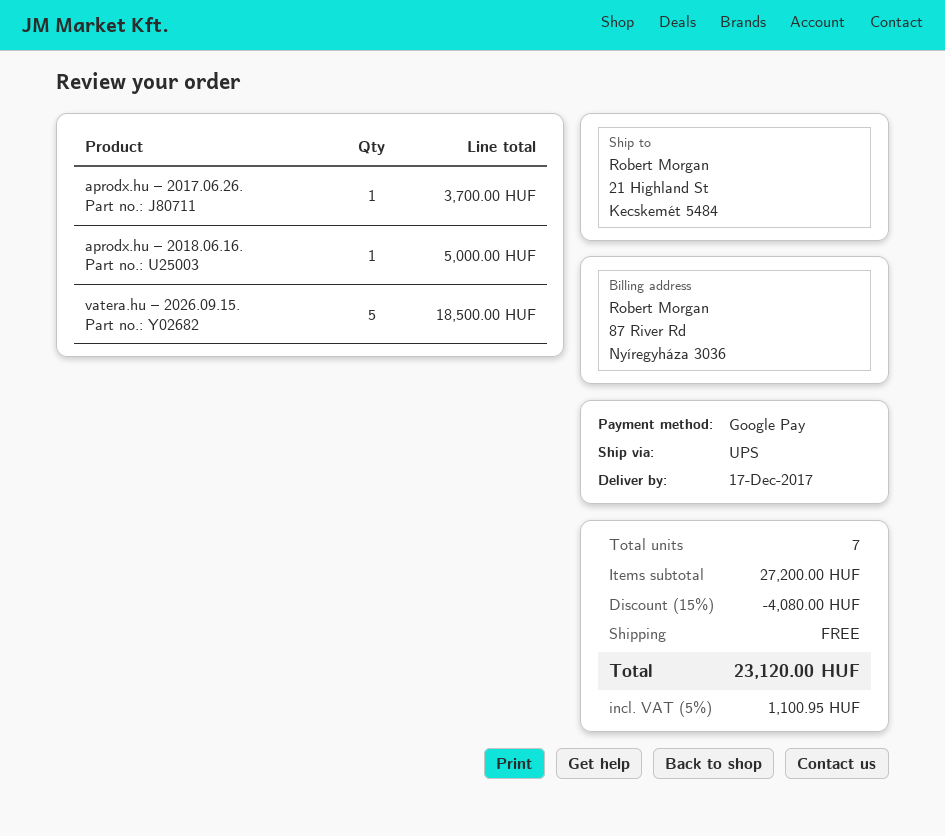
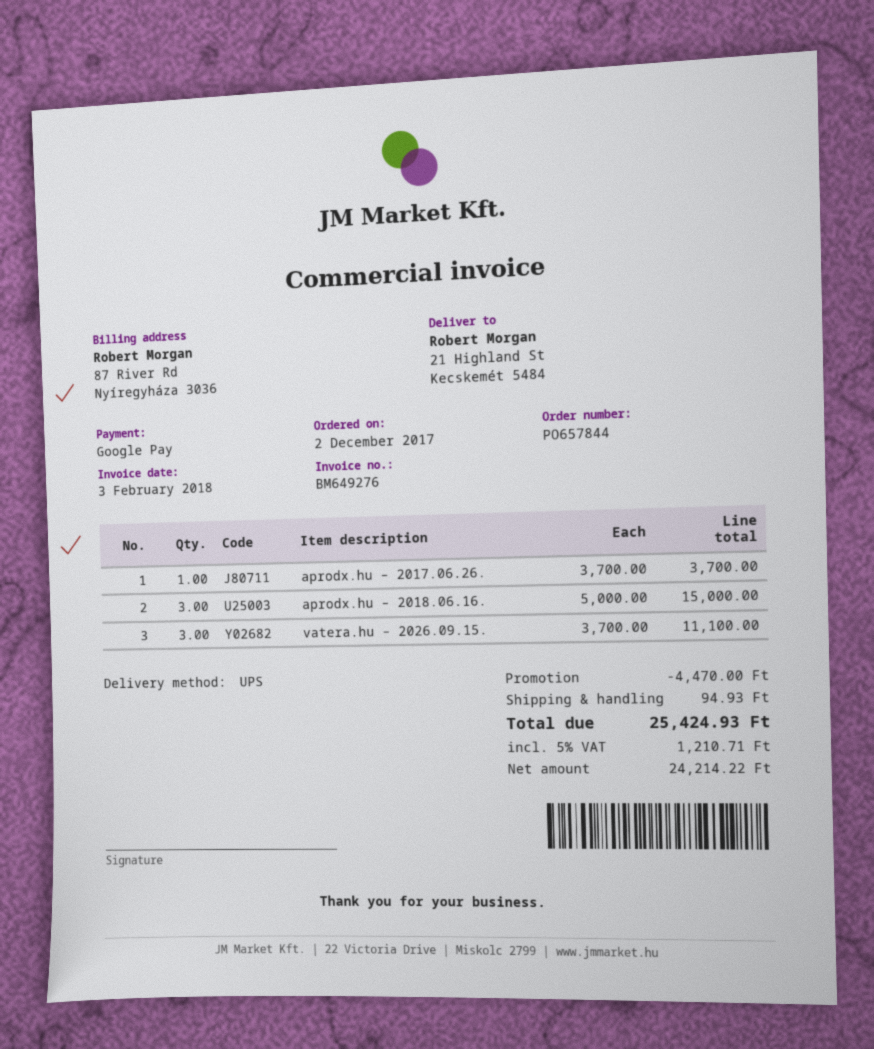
aprodx.hu – 2018.06.16.: 1 for 5000.00 -> 3 for 15000.00
vatera.hu – 2026.09.15.: 5 for 18500.00 -> 3 for 11100.00
discount: 4080.00 -> 4470.00
shipping: 0.00 -> 94.93
tax: 5% = 1100.95 -> 5% = 1210.71
total: 23120.00 -> 25424.93

